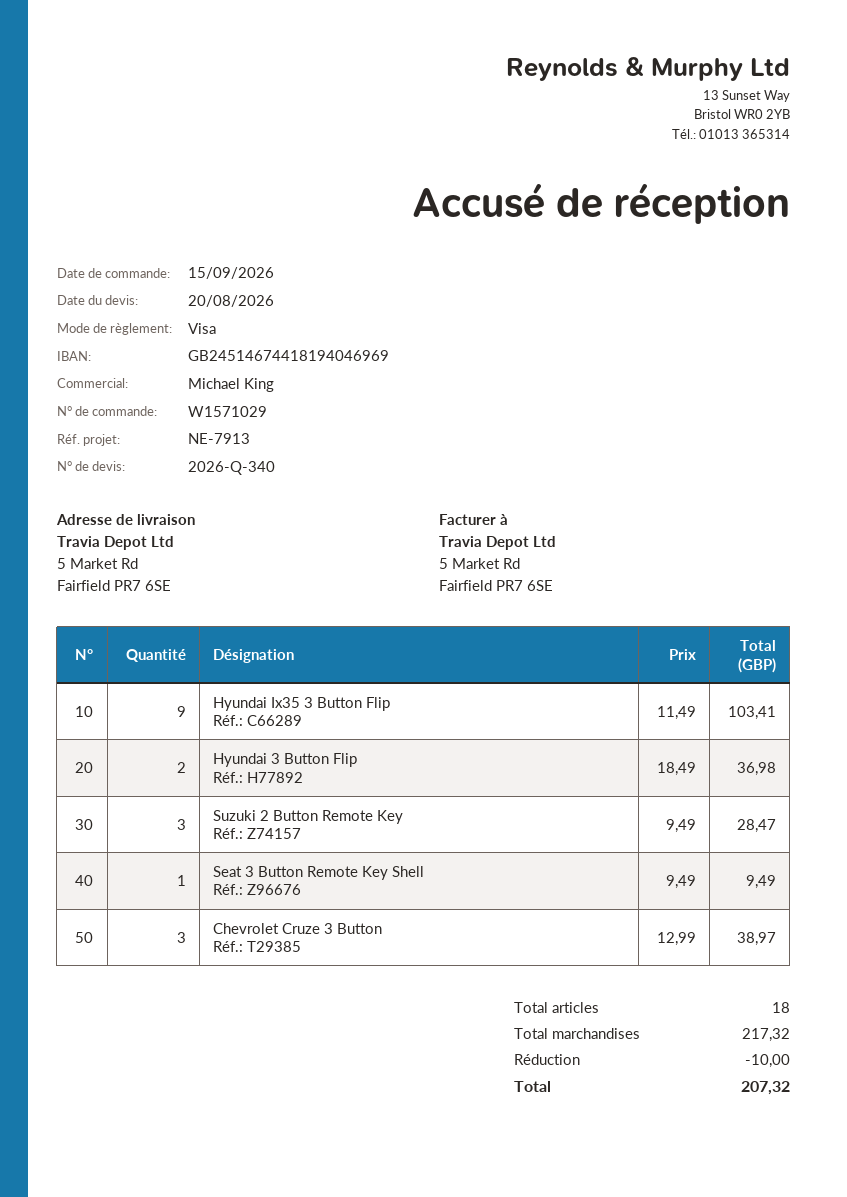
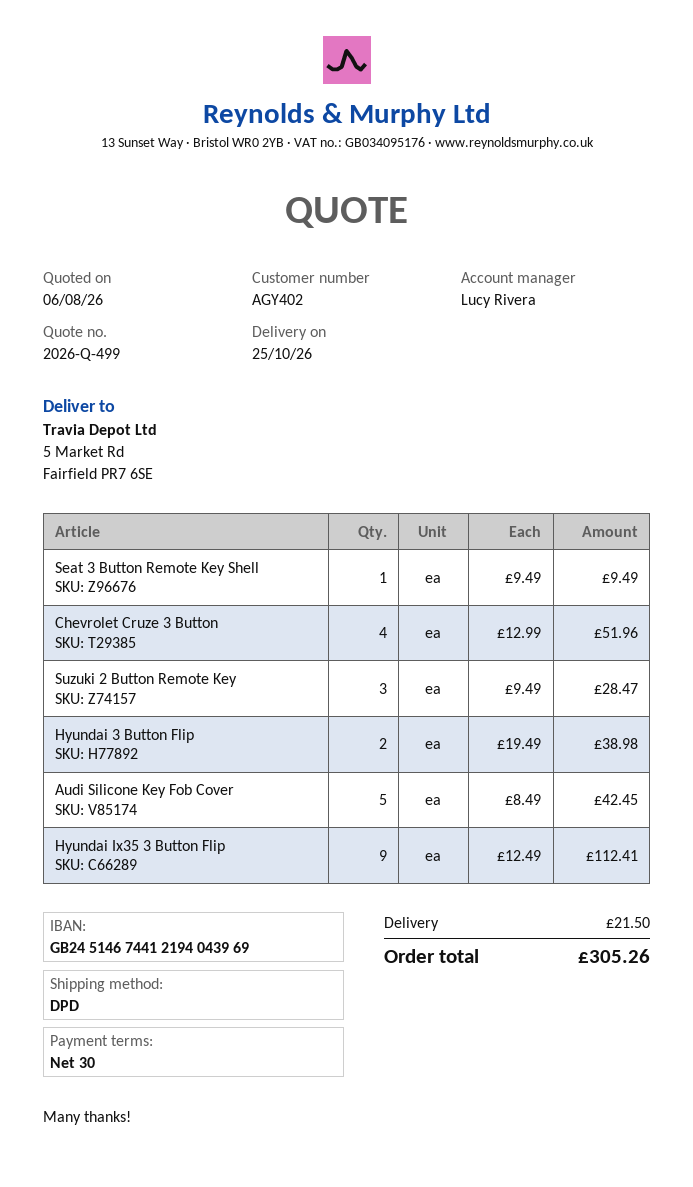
quote number: 2026-Q-340 -> 2026-Q-499
quote date: 2026-08-20 -> 2026-08-06
sales rep: Michael King -> Lucy Rivera
bank account: GB24514674418194046969 -> GB24514674412194043969
Hyundai Ix35 3 Button Flip: 9 x 11.49 = 103.41 -> 9 x 12.49 = 112.41
Hyundai 3 Button Flip: 2 x 18.49 = 36.98 -> 2 x 19.49 = 38.98
Chevrolet Cruze 3 Button: 3 x 12.99 = 38.97 -> 4 x 12.99 = 51.96
Audi Silicone Key Fob Cover: none -> 5 x 8.49 = 42.45
discount: 10.00 -> none
shipping: none -> 21.50
total: 207.32 -> 305.26

